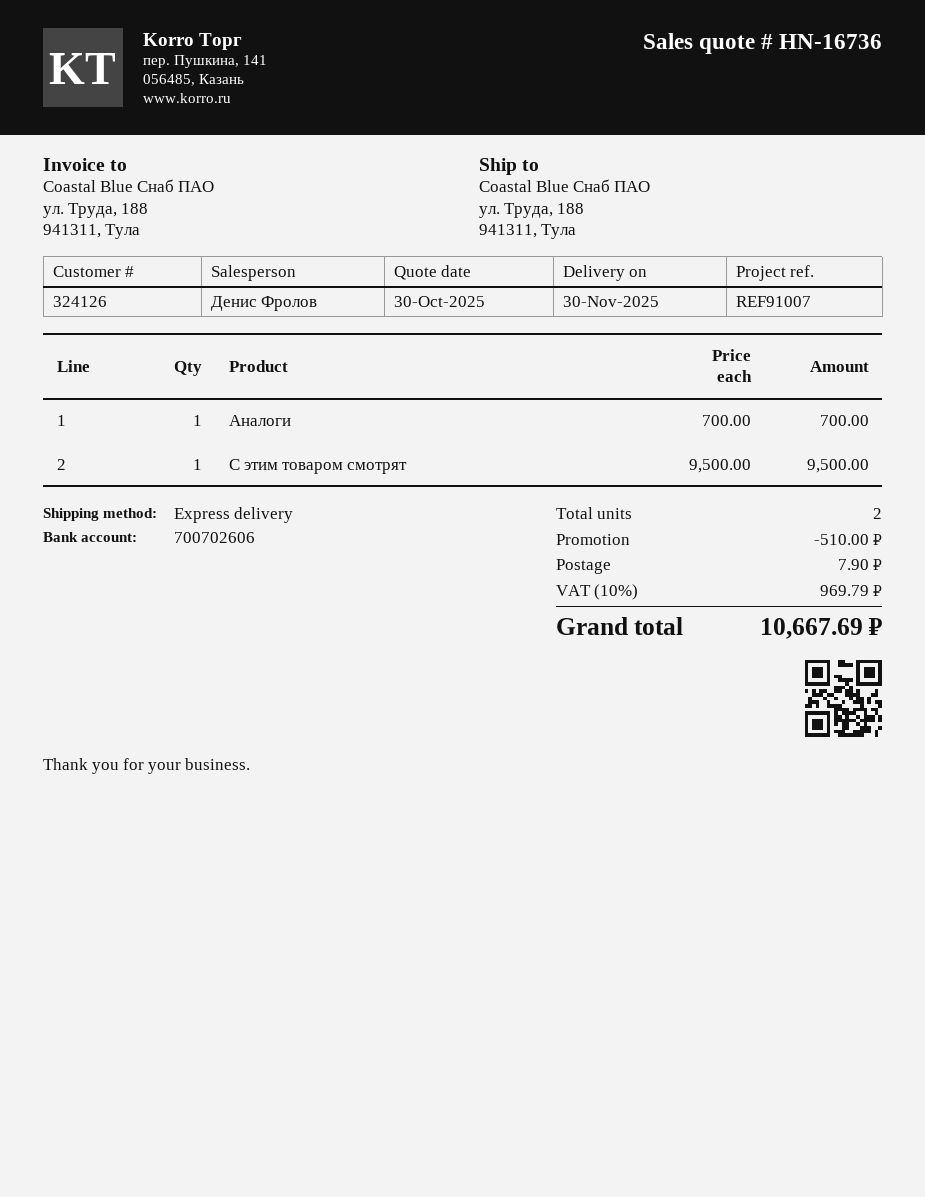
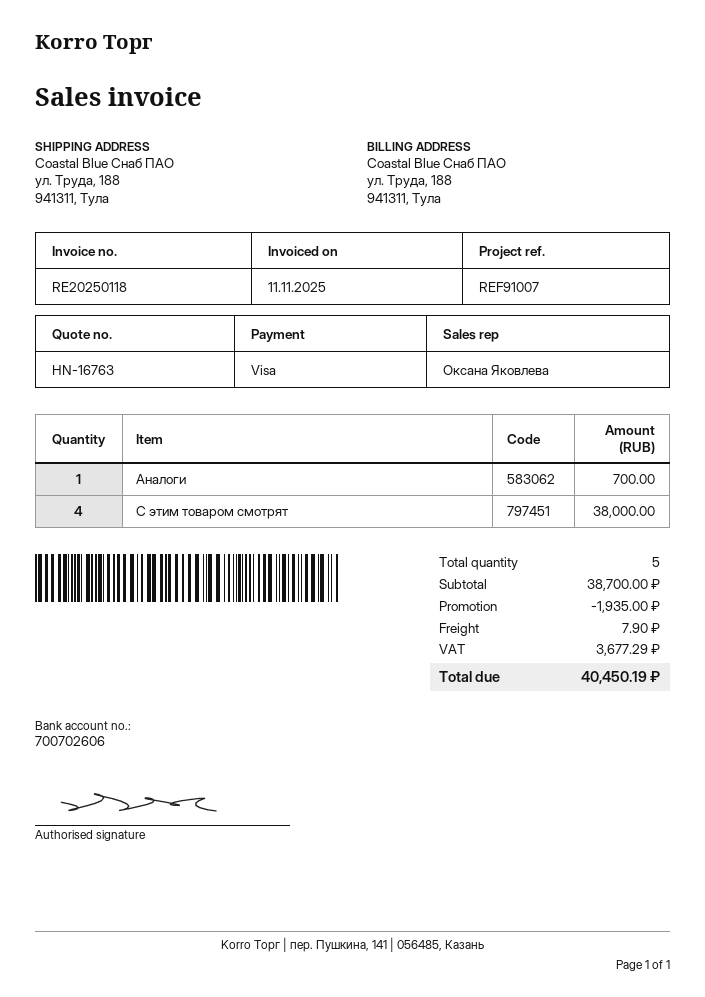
quote number: HN-16736 -> HN-16763
sales rep: Денис Фролов -> Оксана Яковлева
С этим товаром смотрят: 1 for 9500.00 -> 4 for 38000.00
total quantity: 2 -> 5
discount: 510.00 -> 1935.00
tax: 969.79 -> 3677.29
total: 10667.69 -> 40450.19

